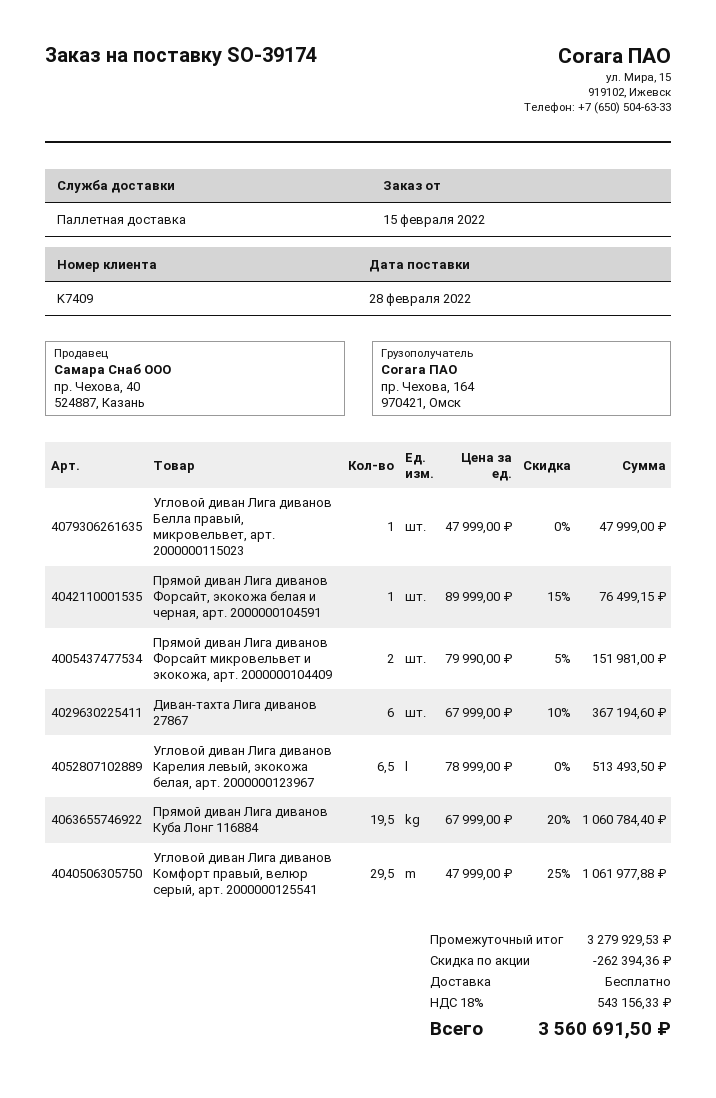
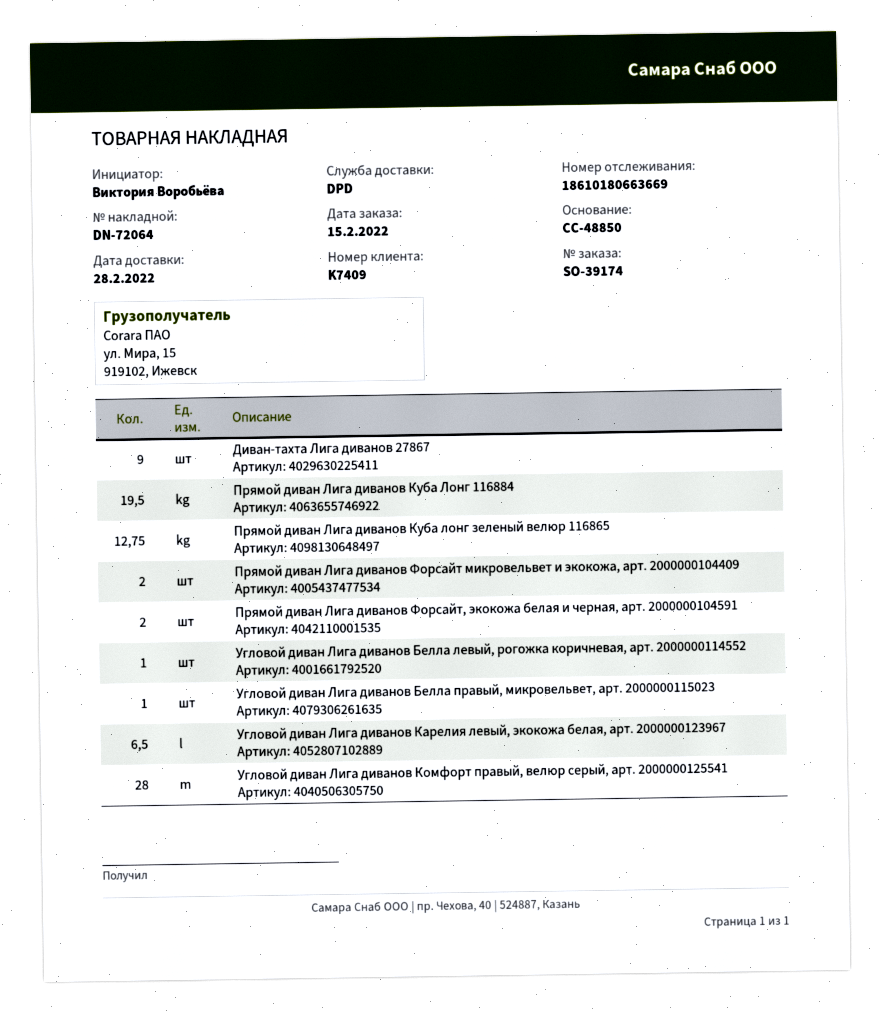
shipping method: pallet freight -> DPD
ship to: пр. Чехова, 164, 970421, Омск -> ул. Мира, 15, 919102, Ижевск
Прямой диван Лига диванов Форсайт, экокожа белая и черная, арт. 2000000104591: 1 -> 2
Диван-тахта Лига диванов 27867: 6 -> 9
Угловой диван Лига диванов Комфорт правый, велюр серый, арт. 2000000125541: 29.5 -> 28
Прямой диван Лига диванов Куба лонг зеленый велюр 116865: none -> 12.75
Угловой диван Лига диванов Белла левый, рогожка коричневая, арт. 2000000114552: none -> 1

